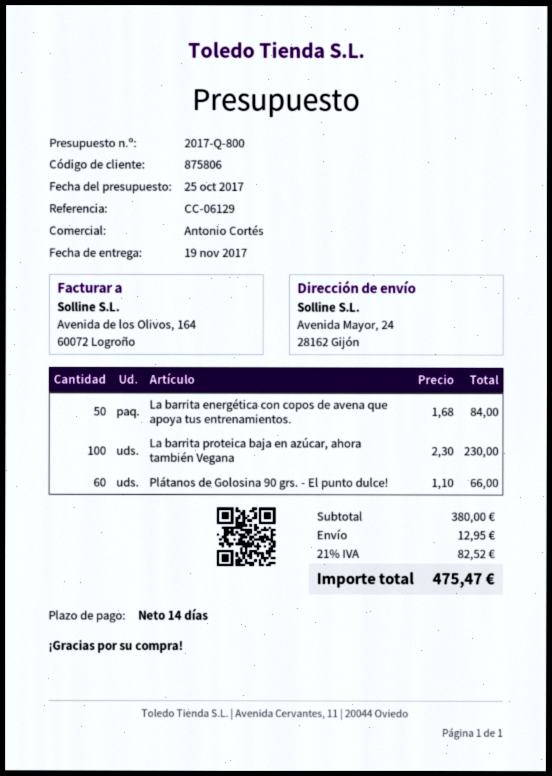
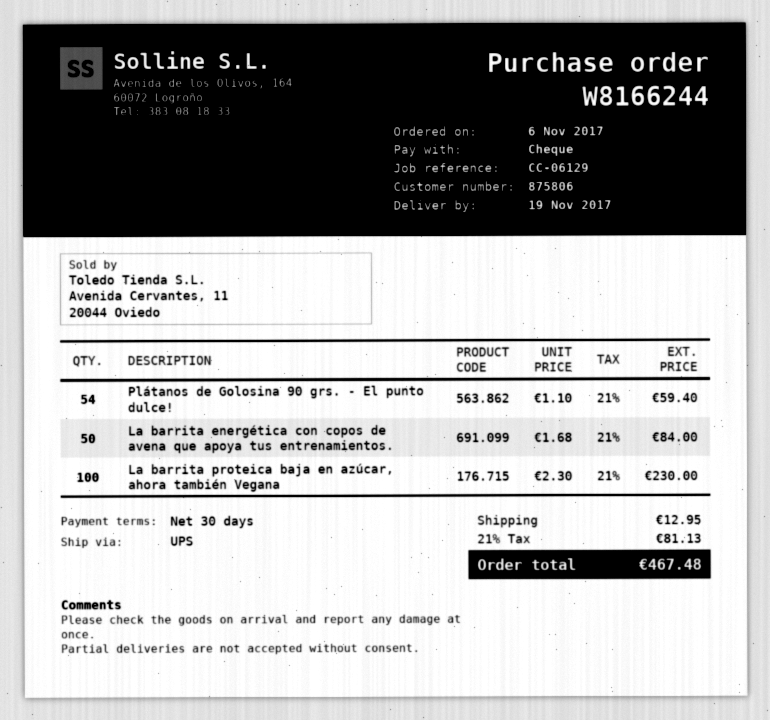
payment terms: 14 days -> 30 days
Plátanos de Golosina 90 grs. - El punto dulce!: 60 x 1.10 = 66.00 -> 54 x 1.10 = 59.40
tax: 21% = 82.52 -> 21% = 81.13
total: 475.47 -> 467.48

